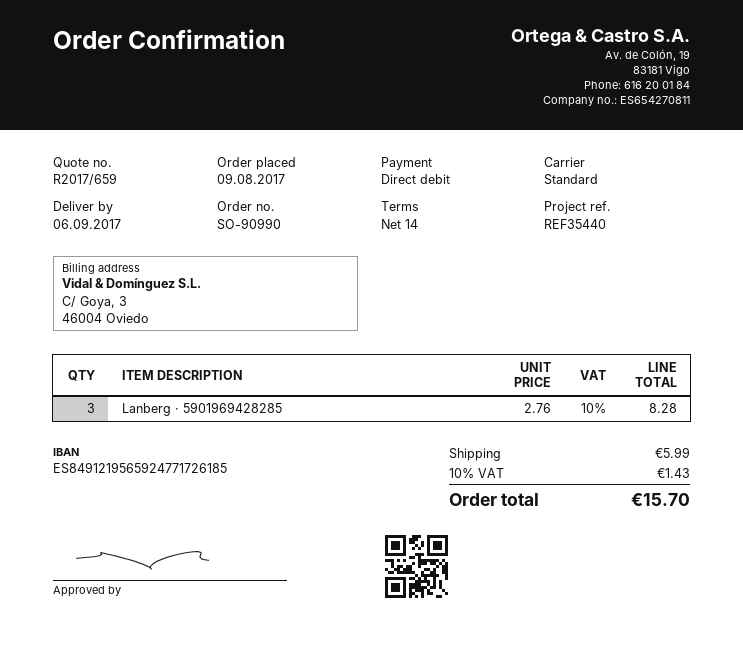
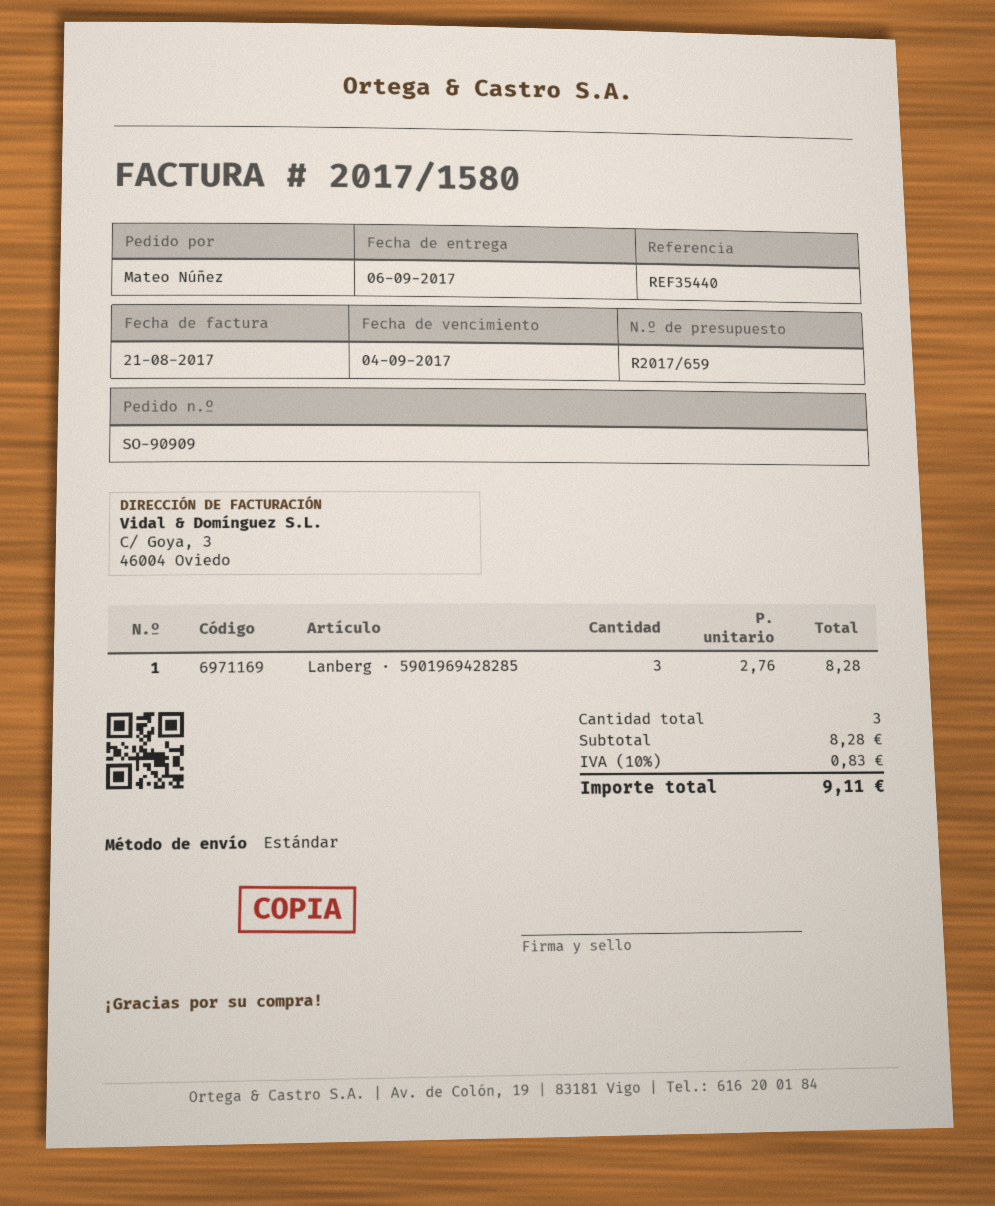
order number: SO-90990 -> SO-90909
shipping: 5.99 -> none
tax: 10% = 1.43 -> 10% = 0.83
total: 15.70 -> 9.11

